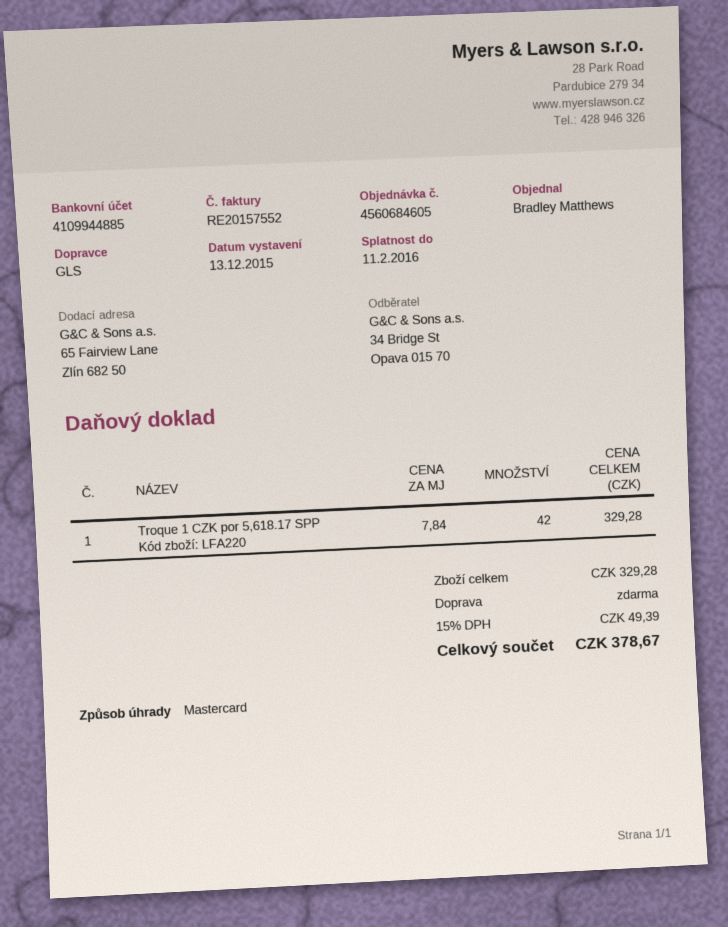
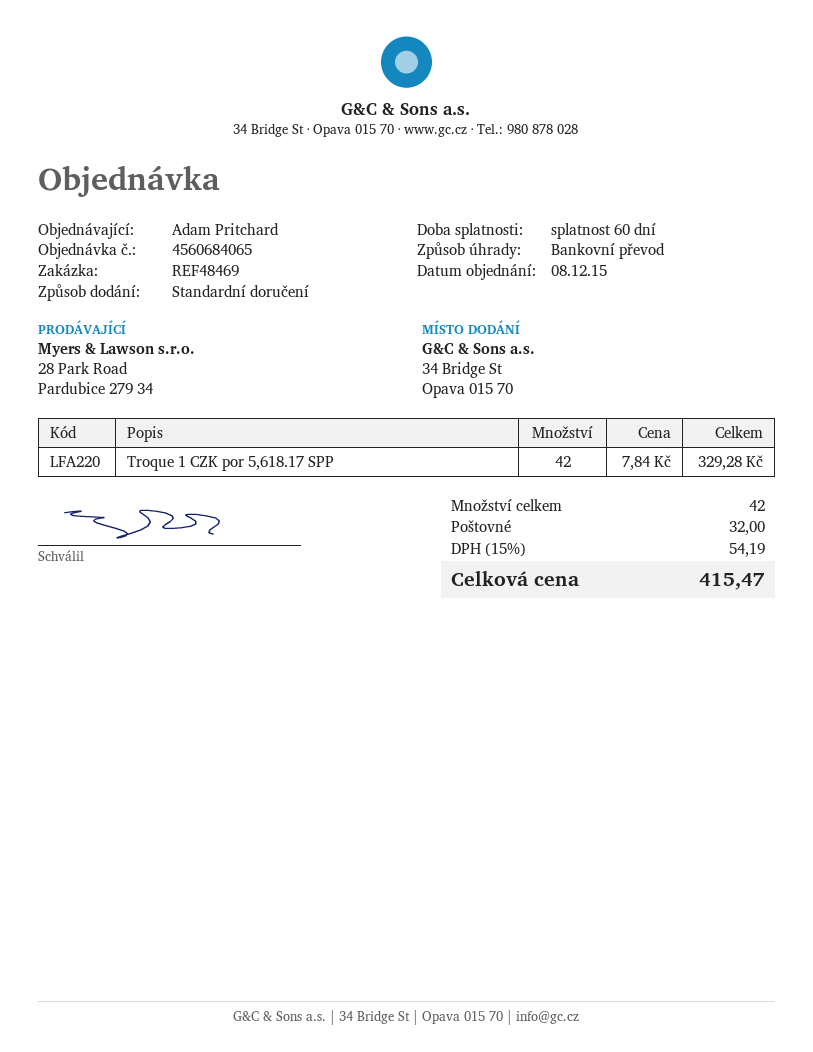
order number: 4560684605 -> 4560684065
ordered by: Bradley Matthews -> Adam Pritchard
payment method: Mastercard -> bank transfer
shipping method: GLS -> standard
ship to: 65 Fairview Lane, Zlín 682 50 -> 34 Bridge St, Opava 015 70
shipping: 0.00 -> 32.00
tax: 15% = 49.39 -> 15% = 54.19
total: 378.67 -> 415.47

